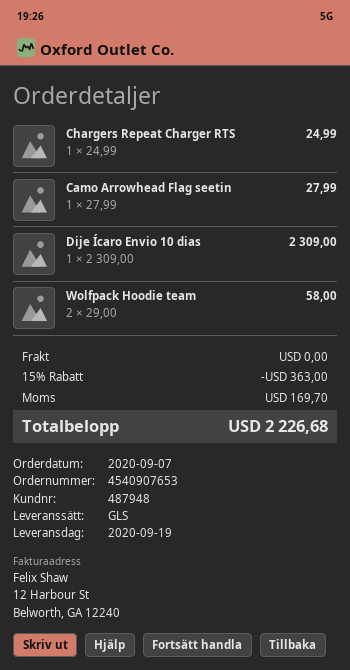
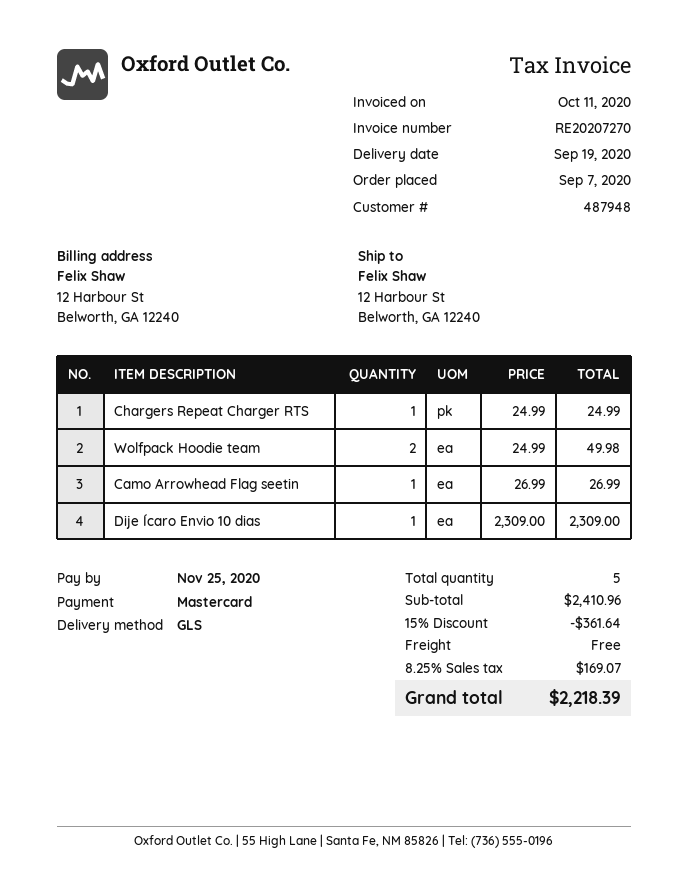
Camo Arrowhead Flag seetin: 1 x 27.99 = 27.99 -> 1 x 26.99 = 26.99
Wolfpack Hoodie team: 2 x 29.00 = 58.00 -> 2 x 24.99 = 49.98
discount: 15% = 363.00 -> 15% = 361.64
tax: 169.70 -> 169.07
total: 2226.68 -> 2218.39

